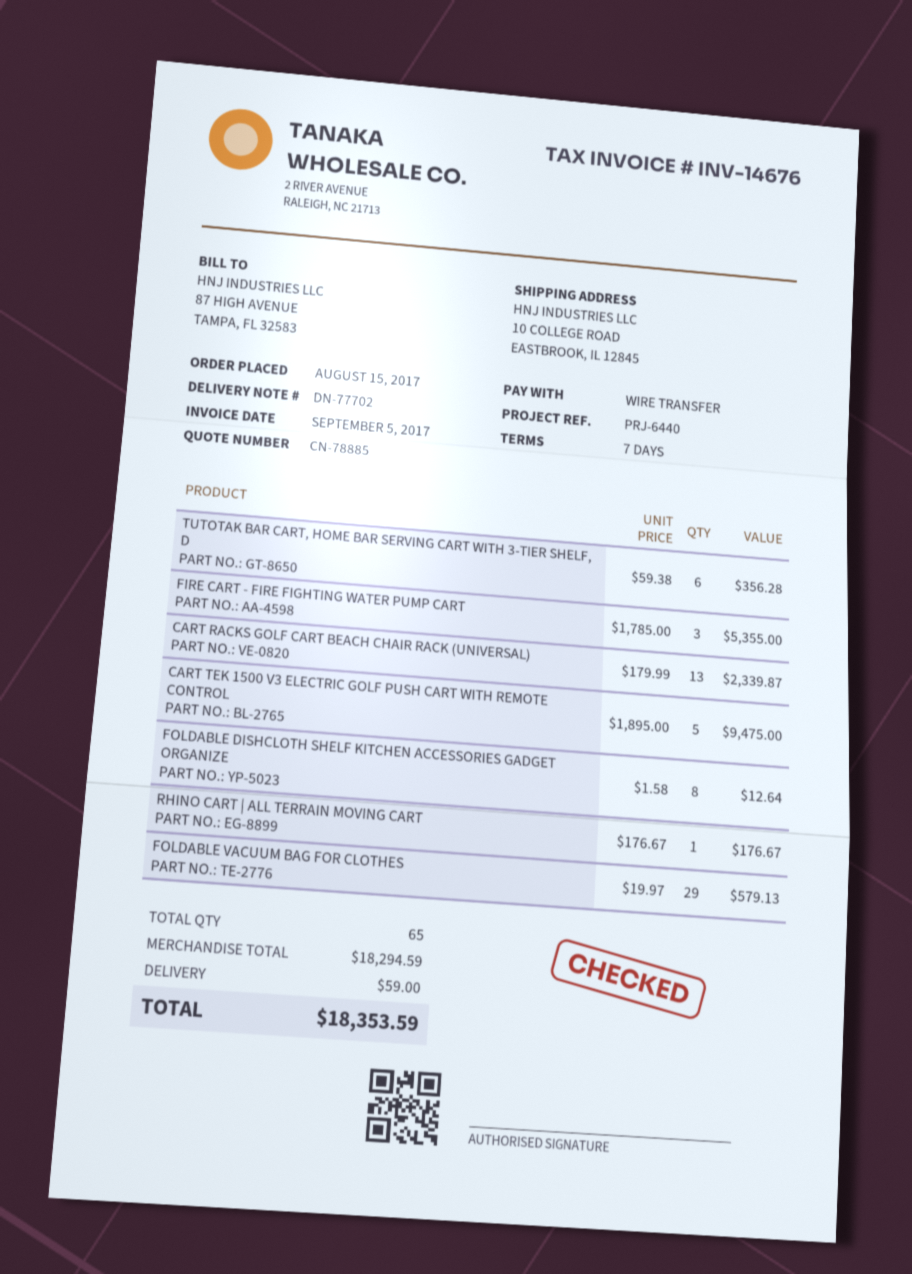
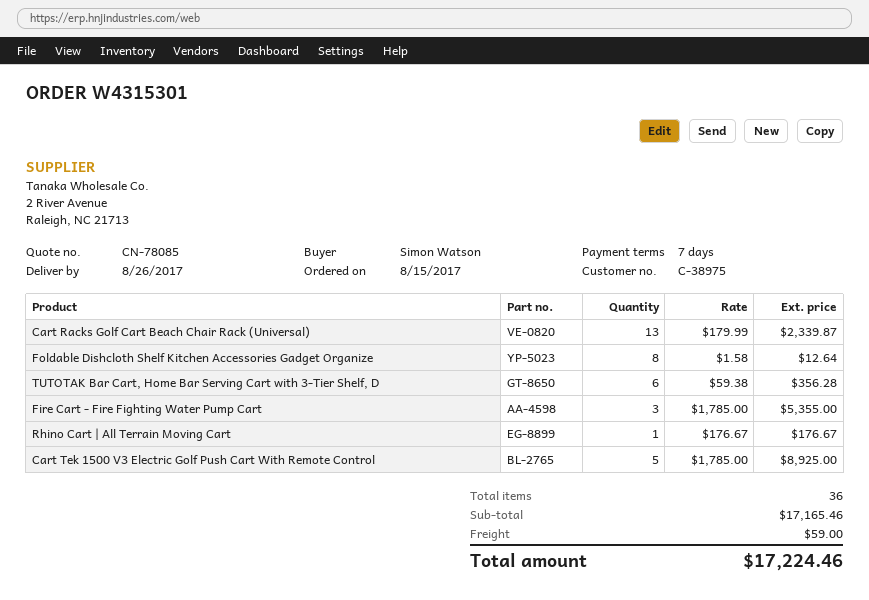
quote number: CN-78885 -> CN-78085
CART TEK 1500 V3 ELECTRIC GOLF PUSH CART WITH REMOTE CONTROL: 5 x 1895.00 = 9475.00 -> 5 x 1785.00 = 8925.00
FOLDABLE VACUUM BAG FOR CLOTHES: 29 x 19.97 = 579.13 -> none
total quantity: 65 -> 36
subtotal: 18294.59 -> 17165.46
total: 18353.59 -> 17224.46

